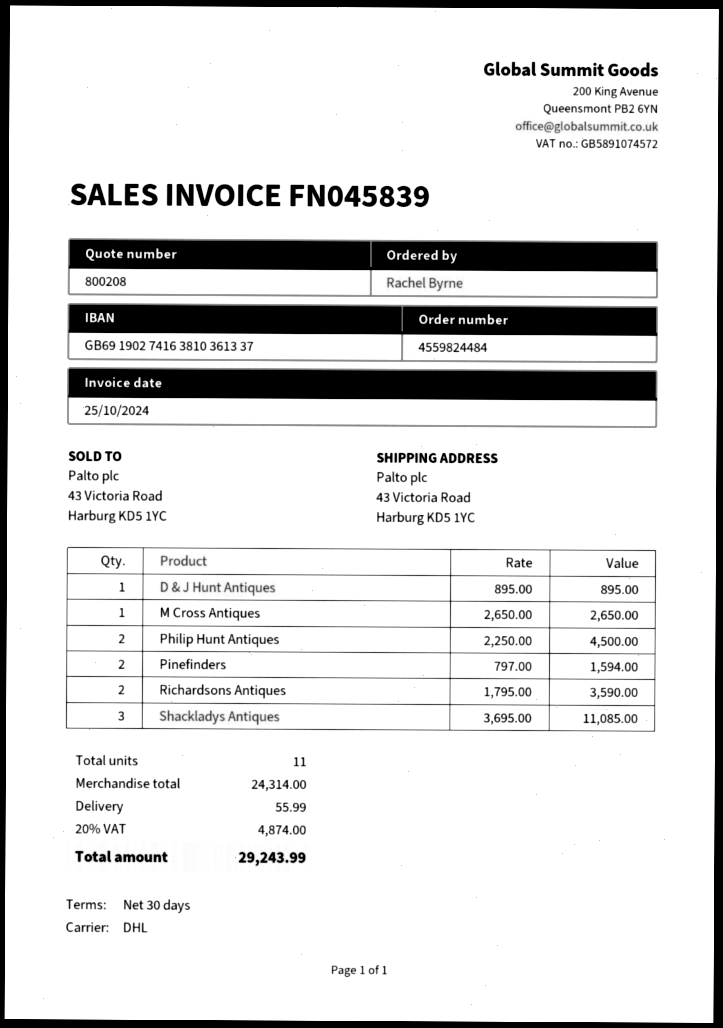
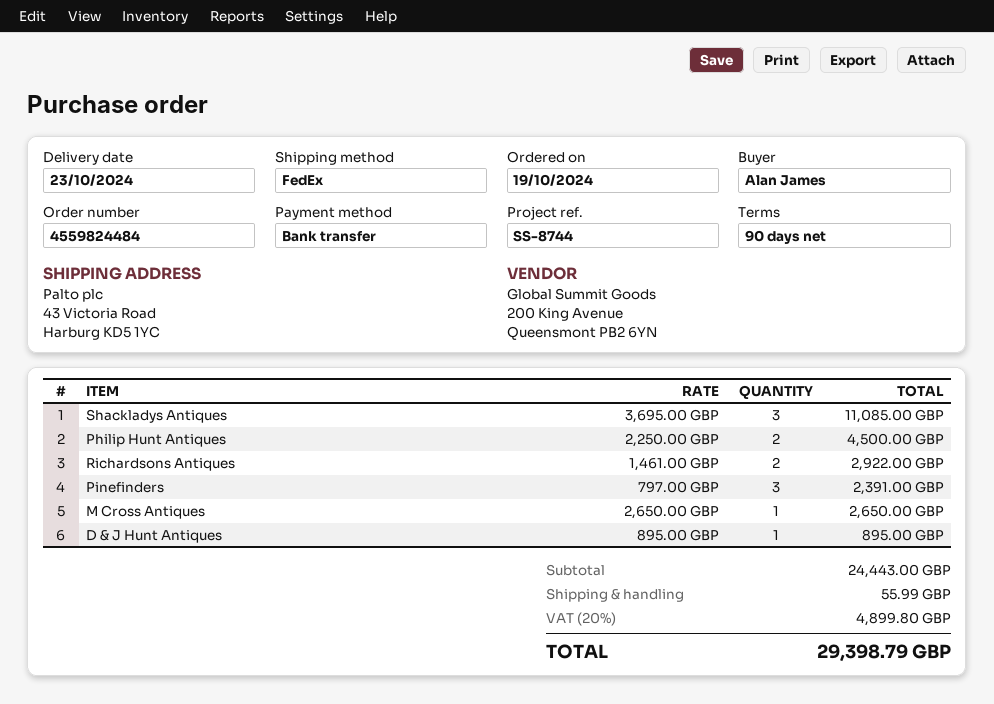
payment terms: 30 days -> 90 days
ordered by: Rachel Byrne -> Alan James
shipping method: DHL -> FedEx
Pinefinders: 2 x 797.00 = 1594.00 -> 3 x 797.00 = 2391.00
Richardsons Antiques: 2 x 1795.00 = 3590.00 -> 2 x 1461.00 = 2922.00
subtotal: 24314.00 -> 24443.00
tax: 20% = 4874.00 -> 20% = 4899.80
total: 29243.99 -> 29398.79

